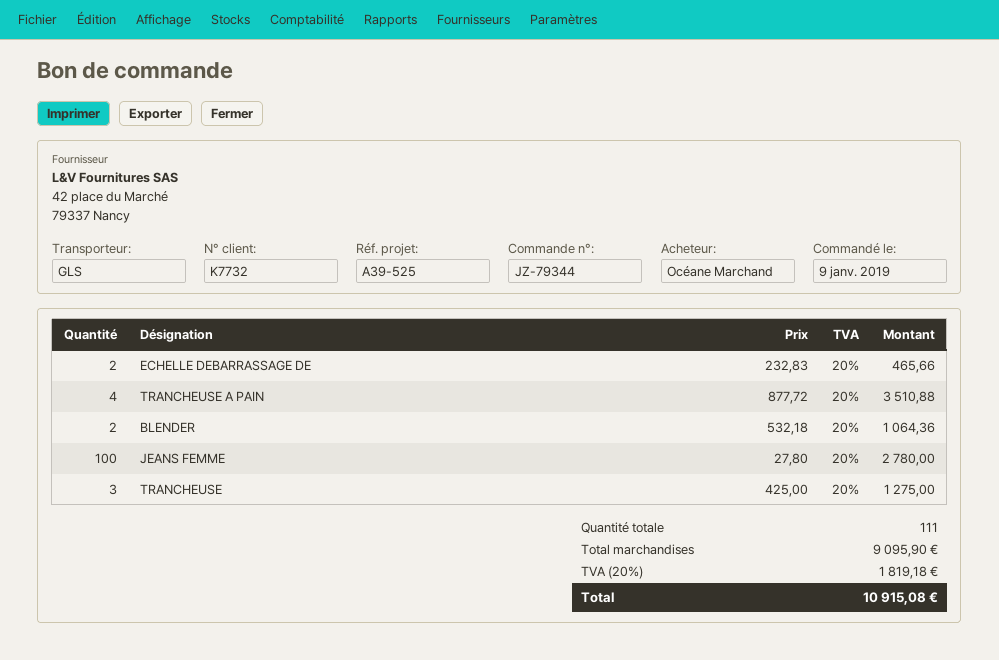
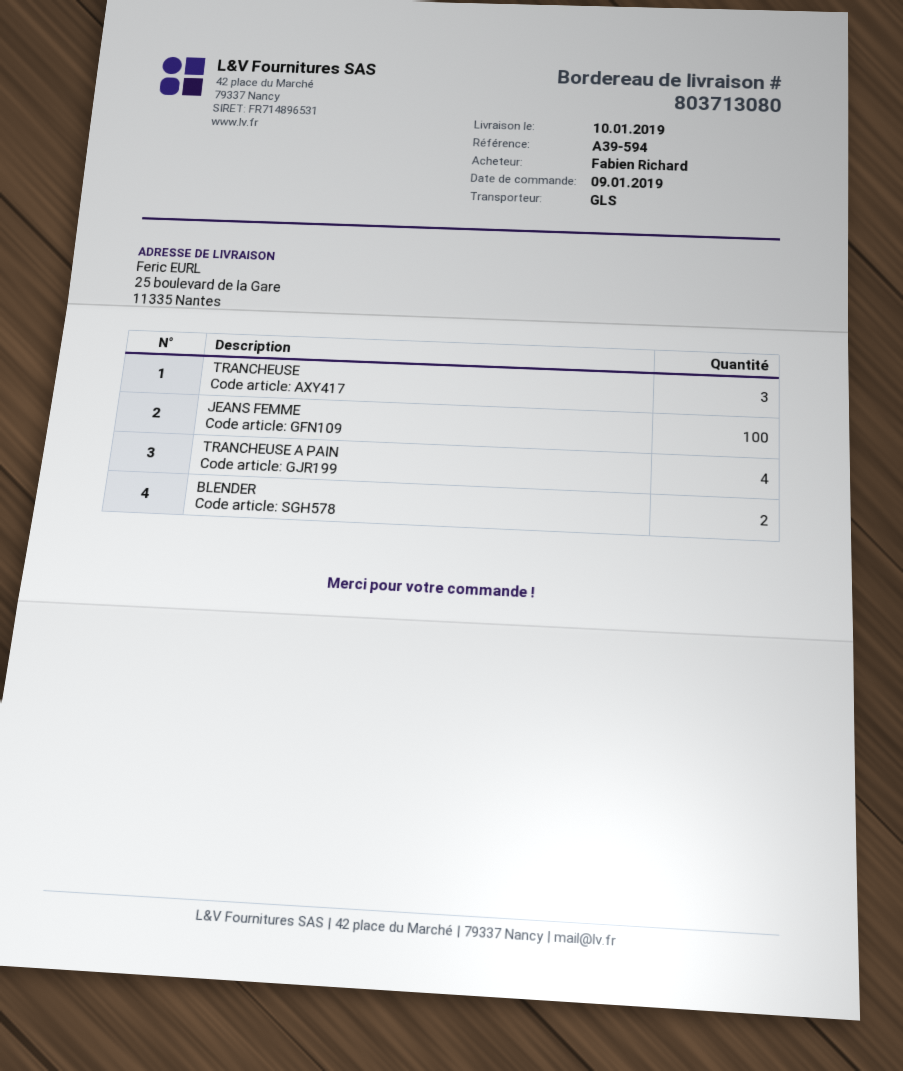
reference: A39-525 -> A39-594
ordered by: Océane Marchand -> Fabien Richard
ECHELLE DEBARRASSAGE DE: 2 -> none

